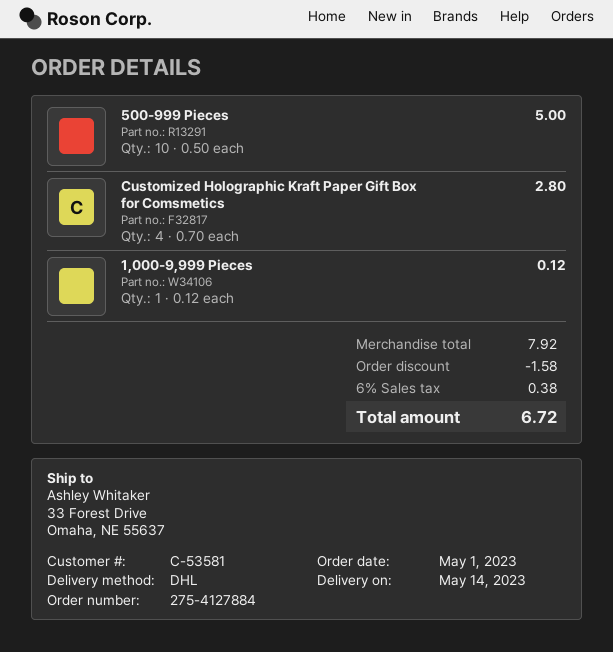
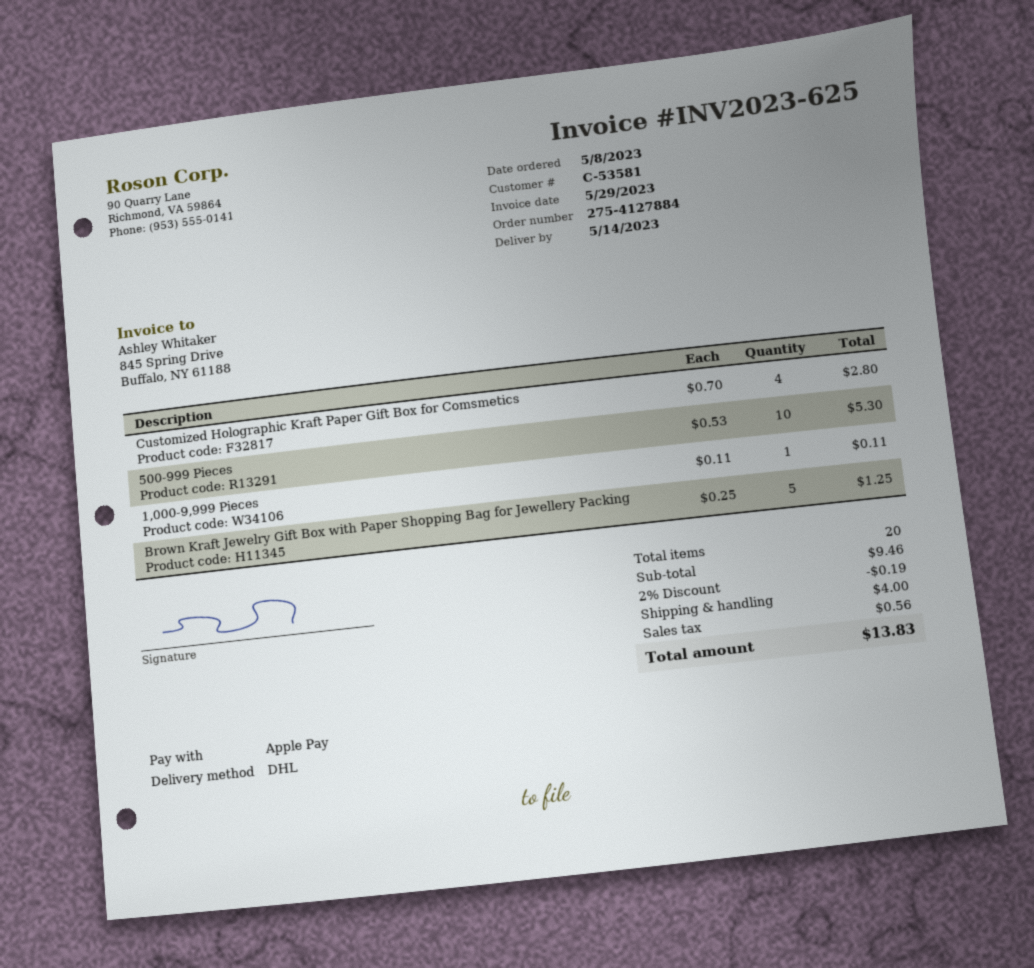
order date: 2023-05-01 -> 2023-05-08
500-999 Pieces: 10 x 0.50 = 5.00 -> 10 x 0.53 = 5.30
1,000-9,999 Pieces: 1 x 0.12 = 0.12 -> 1 x 0.11 = 0.11
Brown Kraft Jewelry Gift Box with Paper Shopping Bag for Jewellery Packing: none -> 5 x 0.25 = 1.25
subtotal: 7.92 -> 9.46
discount: 1.58 -> 0.19
shipping: none -> 4.00
tax: 0.38 -> 0.56
total: 6.72 -> 13.83

